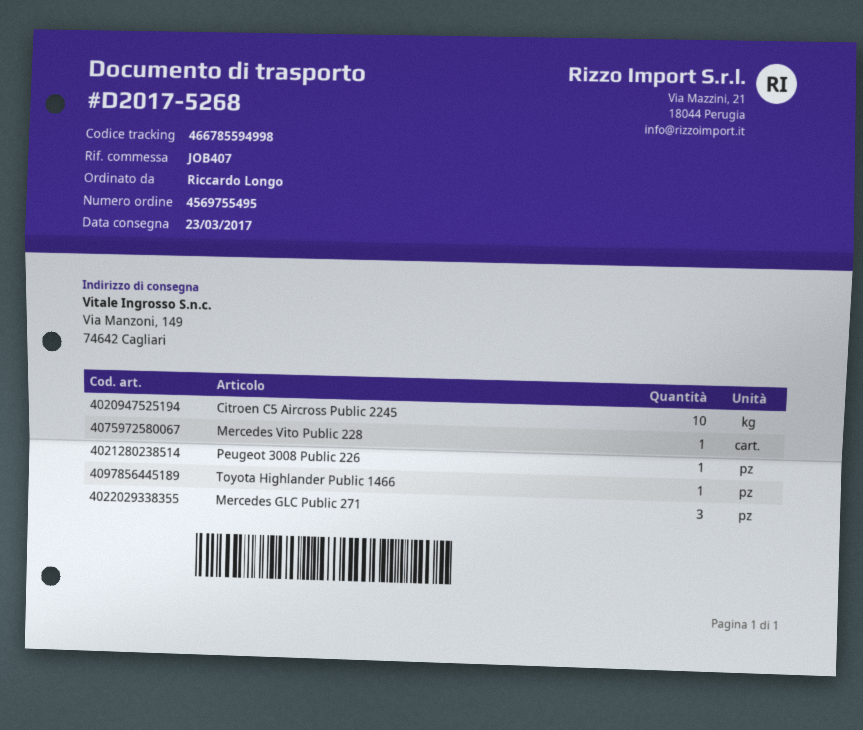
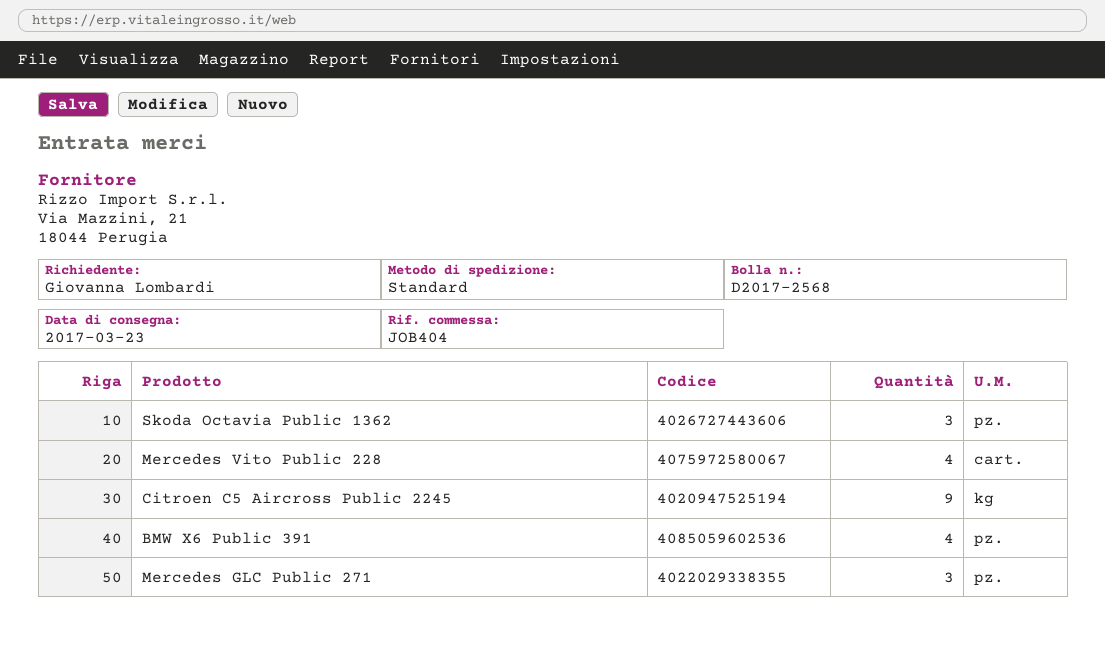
delivery note number: D2017-5268 -> D2017-2568
reference: JOB407 -> JOB404
ordered by: Riccardo Longo -> Giovanna Lombardi
Citroen C5 Aircross Public 2245: 10 -> 9
Mercedes Vito Public 228: 1 -> 4
Peugeot 3008 Public 226: 1 -> none
Toyota Highlander Public 1466: 1 -> none
Skoda Octavia Public 1362: none -> 3
BMW X6 Public 391: none -> 4

